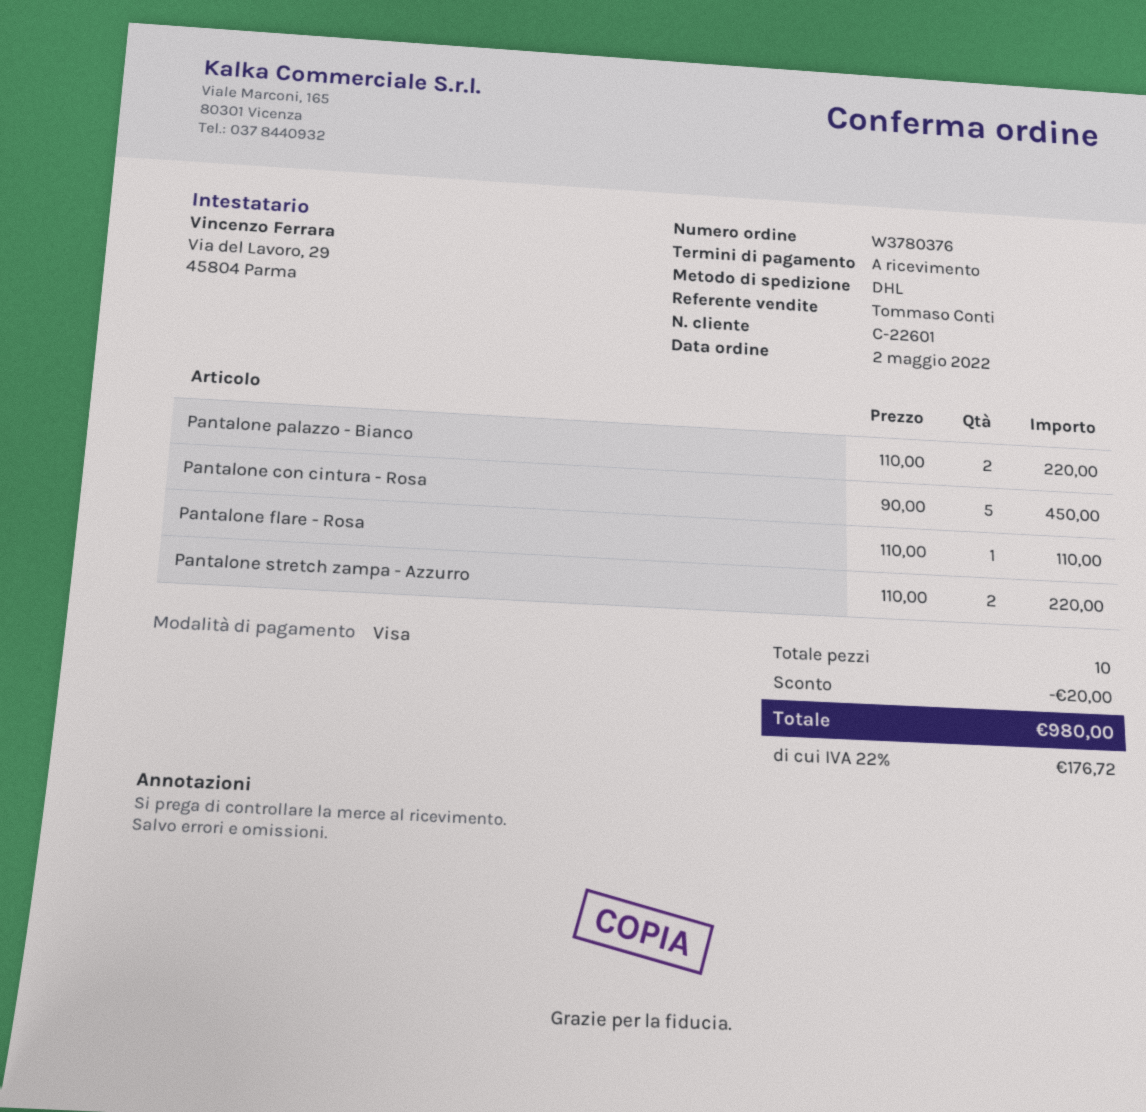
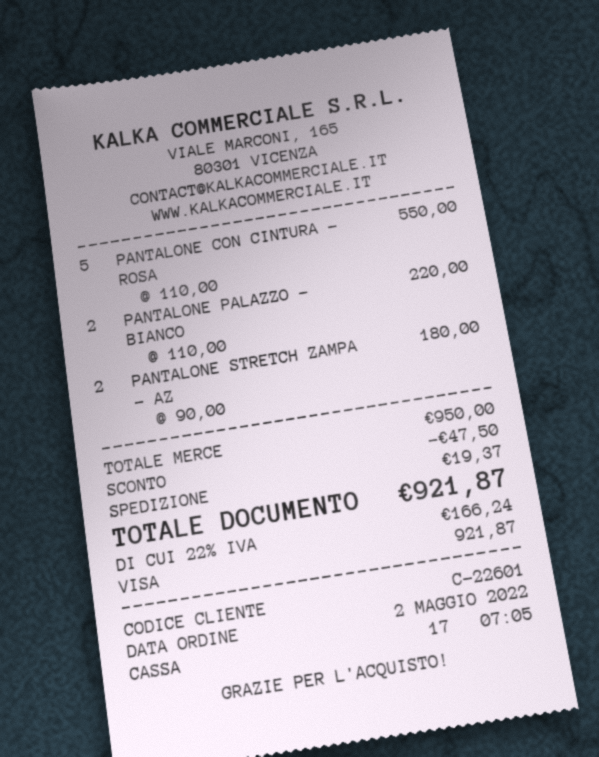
Pantalone con cintura - Rosa: 5 x 90.00 = 450.00 -> 5 x 110.00 = 550.00
Pantalone flare - Rosa: 1 x 110.00 = 110.00 -> none
Pantalone stretch zampa - Azzurro: 2 x 110.00 = 220.00 -> 2 x 90.00 = 180.00
discount: 20.00 -> 47.50
shipping: none -> 19.37
tax: 22% = 176.72 -> 22% = 166.24
total: 980.00 -> 921.87

